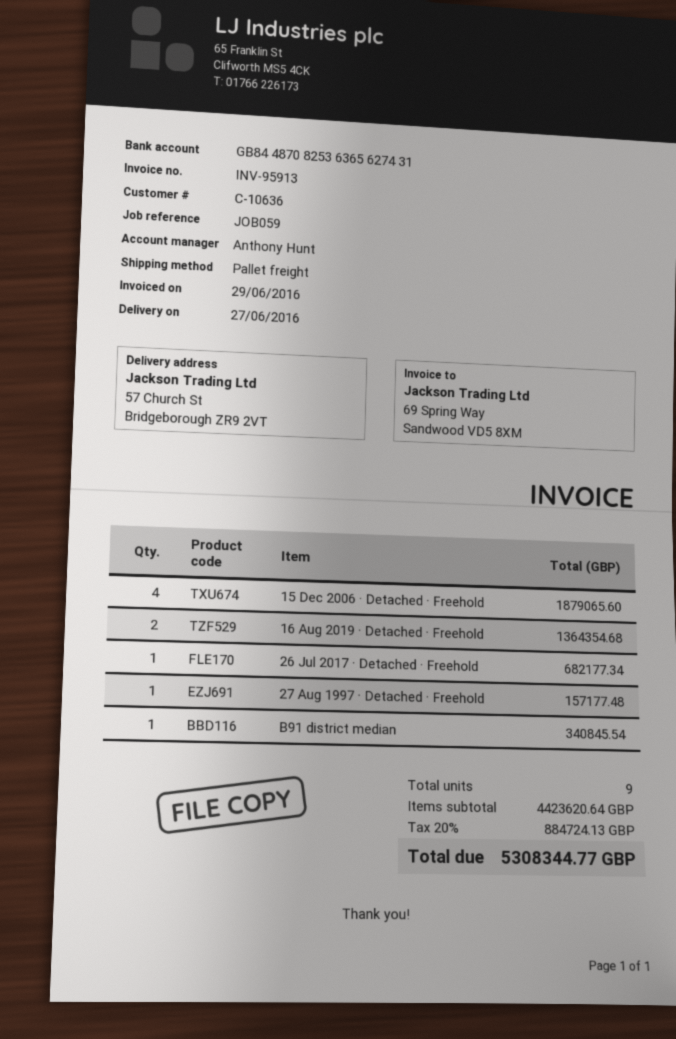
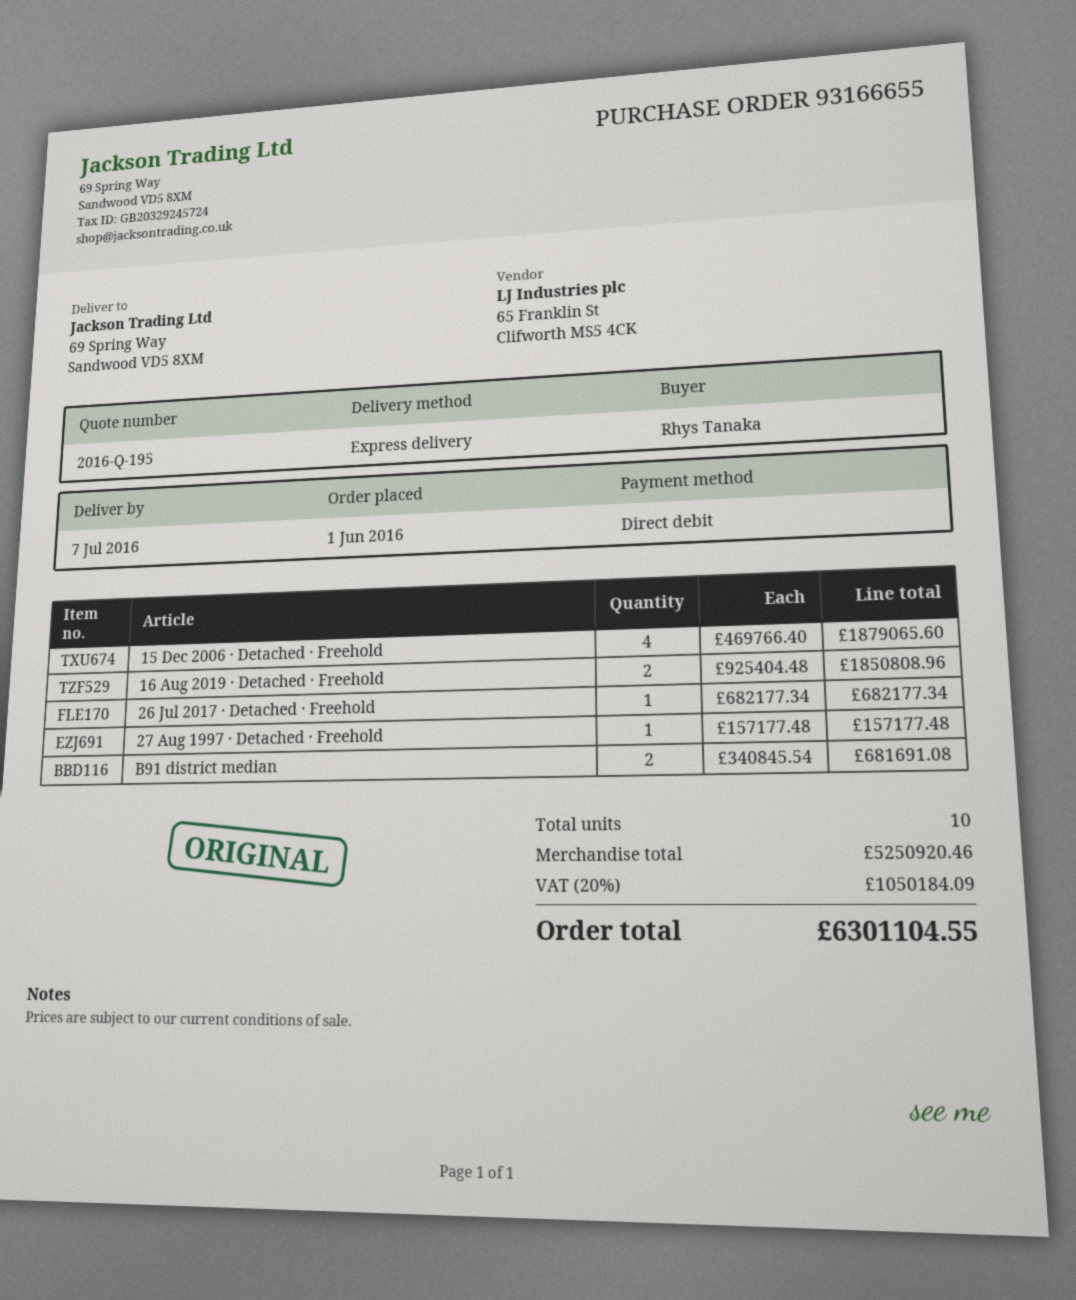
delivery date: 2016-06-27 -> 2016-07-07
shipping method: pallet freight -> express
ship to: 57 Church St, Bridgeborough ZR9 2VT -> 69 Spring Way, Sandwood VD5 8XM
16 Aug 2019 · Detached · Freehold: 2 for 1364354.68 -> 2 for 1850808.96
B91 district median: 1 for 340845.54 -> 2 for 681691.08
total quantity: 9 -> 10
subtotal: 4423620.64 -> 5250920.46
tax: 20% = 884724.13 -> 20% = 1050184.09
total: 5308344.77 -> 6301104.55

